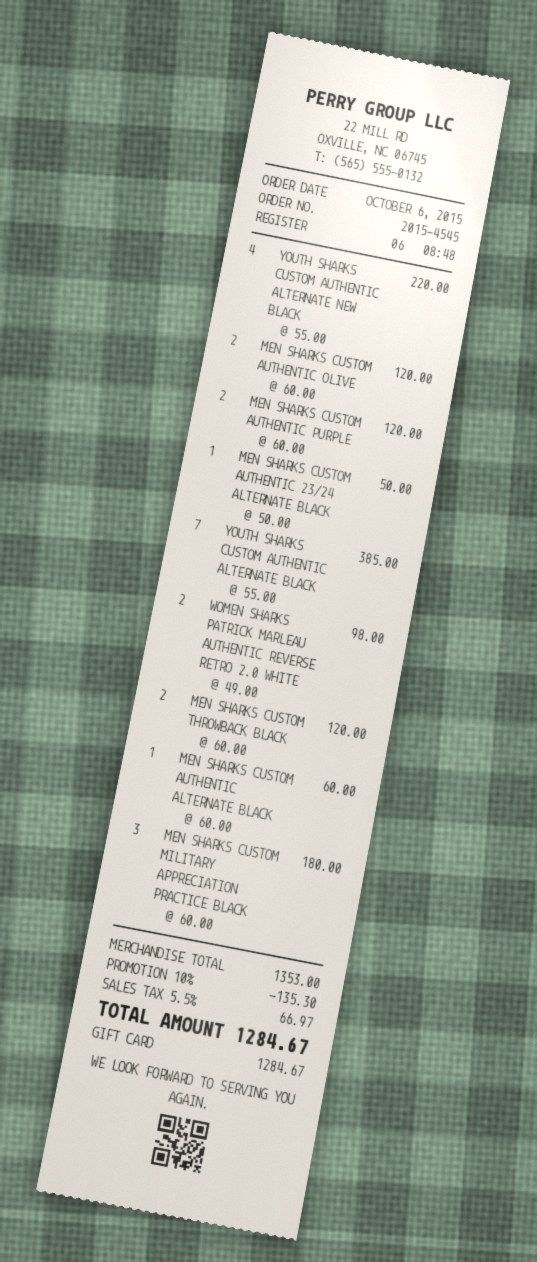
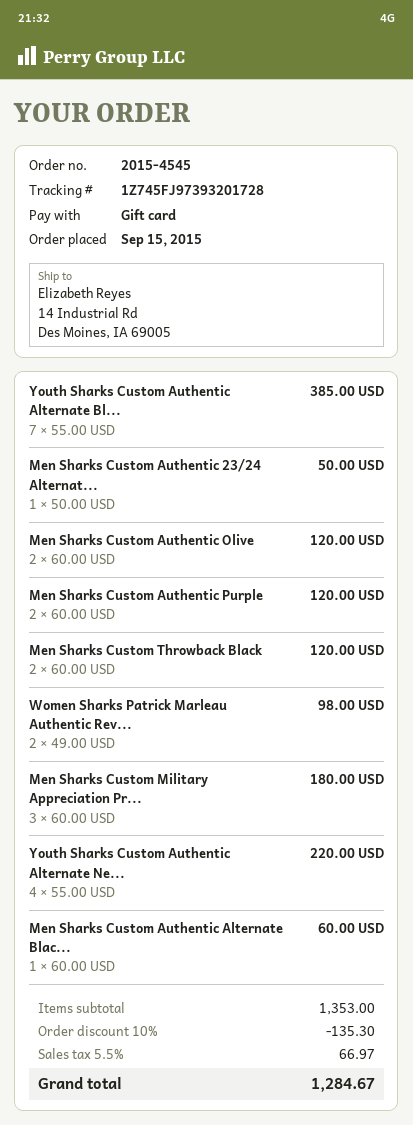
order date: 2015-10-06 -> 2015-09-15

